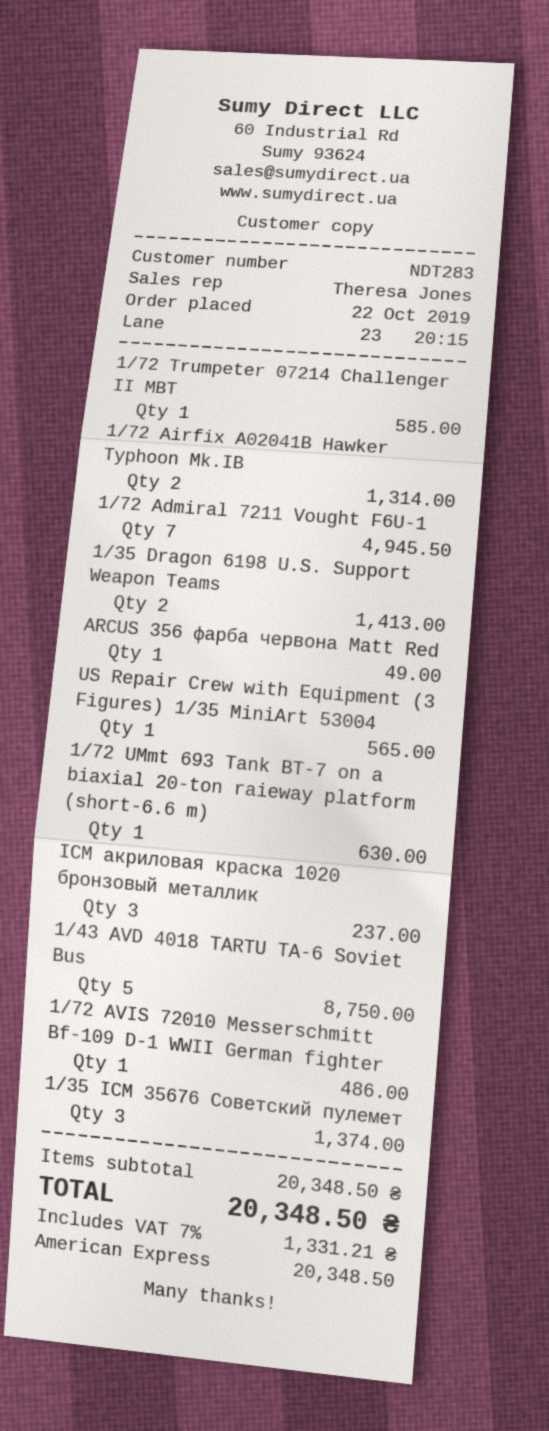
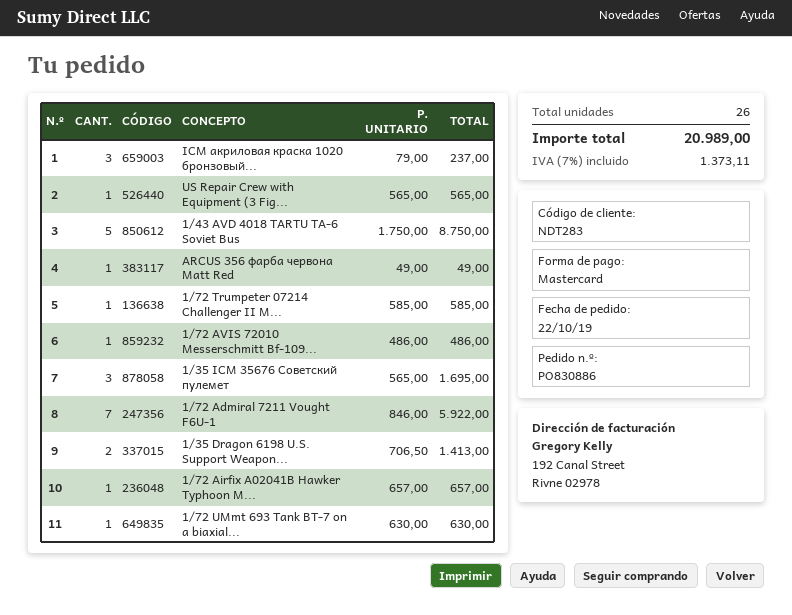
payment method: American Express -> Mastercard
1/72 Airfix A02041B Hawker Typhoon Mk.IB: 2 for 1314.00 -> 1 for 657.00
1/72 Admiral 7211 Vought F6U-1: 7 for 4945.50 -> 7 for 5922.00
1/35 ICM 35676 Советский пулемет: 3 for 1374.00 -> 3 for 1695.00
tax: 7% = 1331.21 -> 7% = 1373.11
total: 20348.50 -> 20989.00

